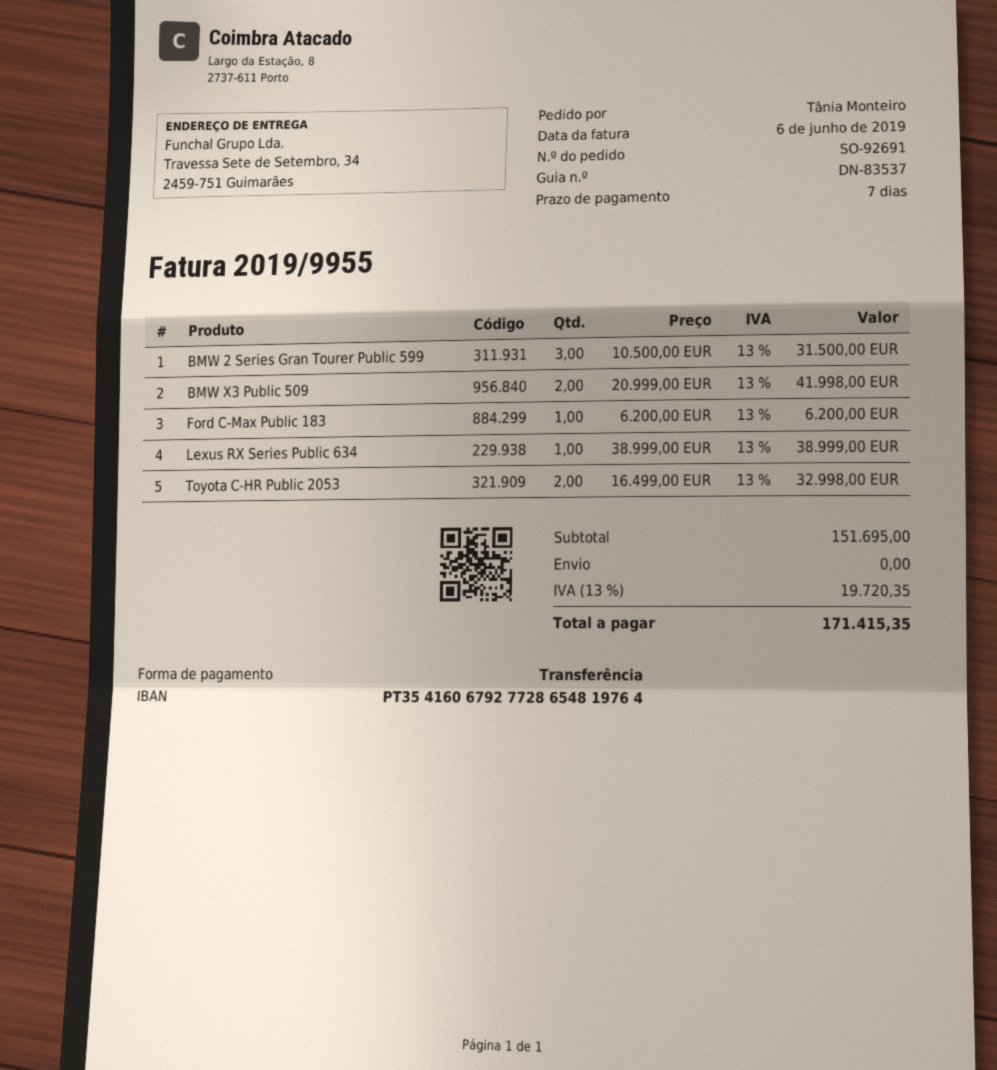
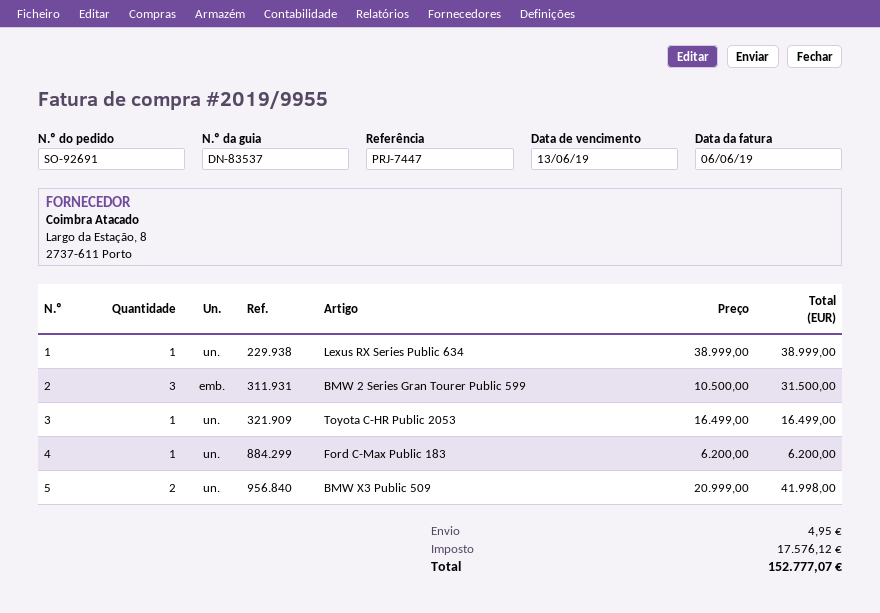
Toyota C-HR Public 2053: 2 x 16499.00 = 32998.00 -> 1 x 16499.00 = 16499.00
shipping: 0.00 -> 4.95
tax: 19720.35 -> 17576.12
total: 171415.35 -> 152777.07

